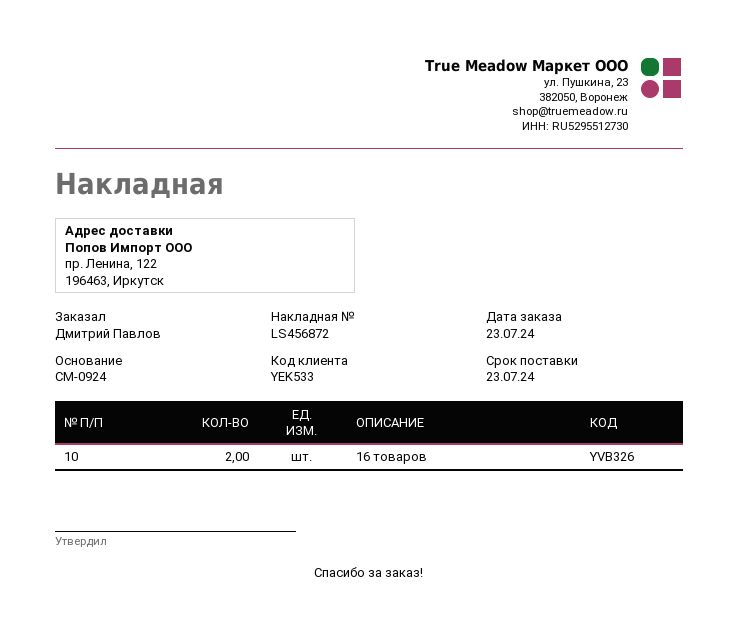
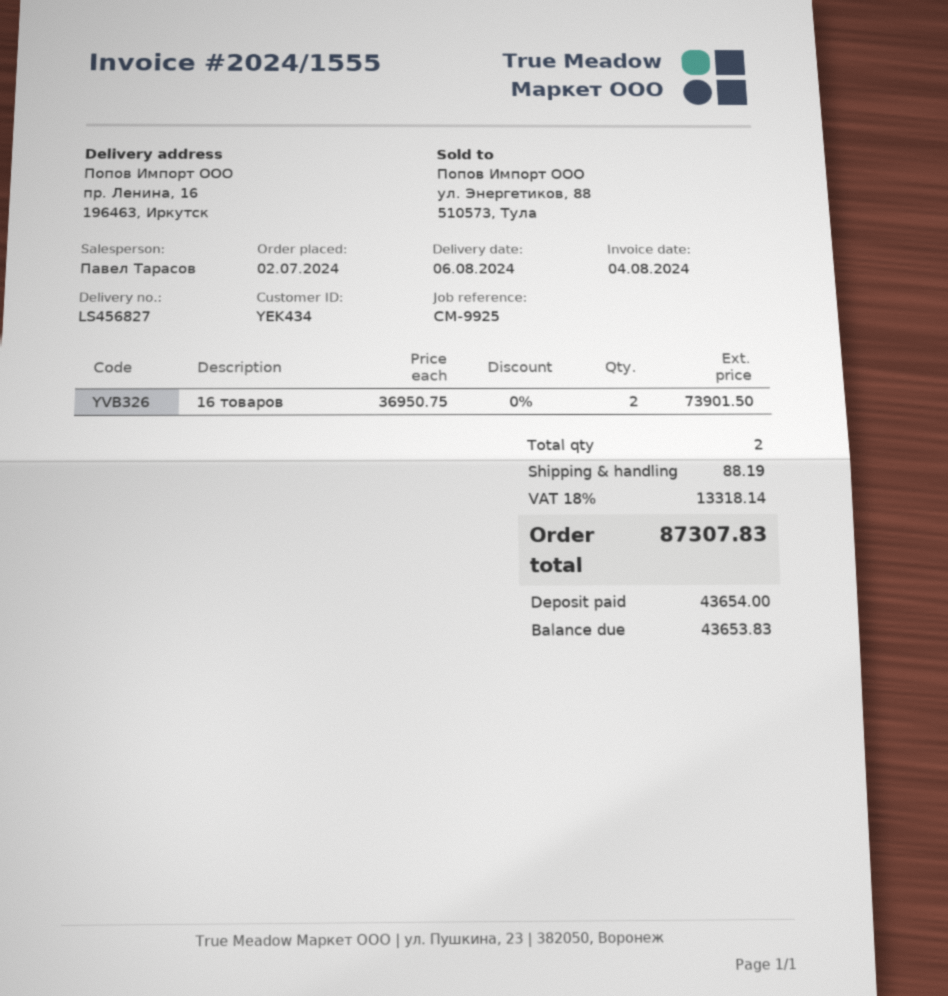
order date: 2024-07-23 -> 2024-07-02
delivery note number: LS456872 -> LS456827
delivery date: 2024-07-23 -> 2024-08-06
customer number: YEK533 -> YEK434
reference: CM-0924 -> CM-9925
ship to: пр. Ленина, 122, 196463, Иркутск -> пр. Ленина, 16, 196463, Иркутск

